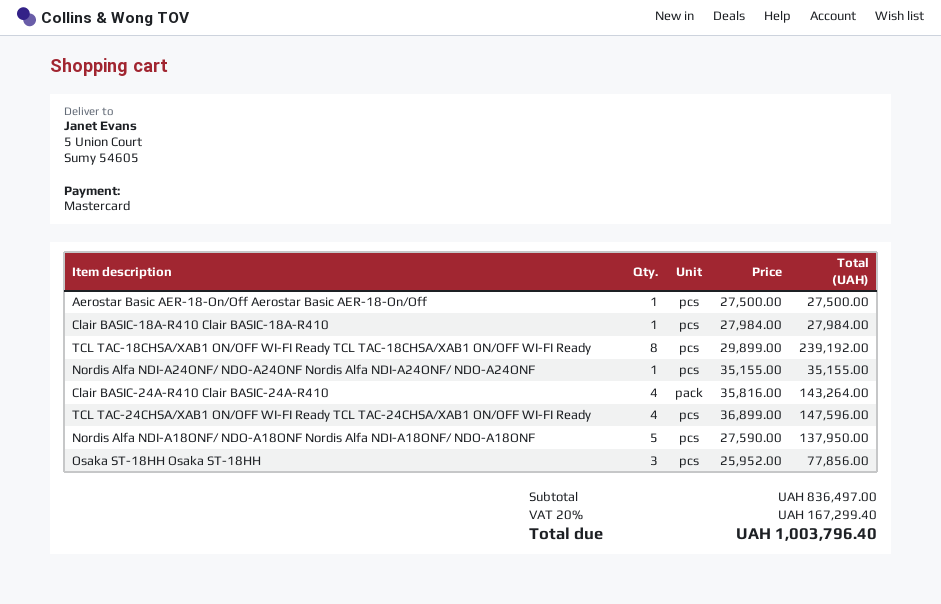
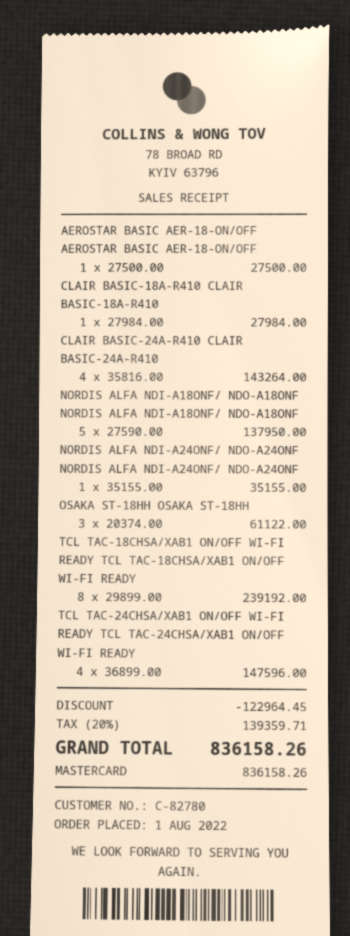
Osaka ST-18HH Osaka ST-18HH: 3 x 25952.00 = 77856.00 -> 3 x 20374.00 = 61122.00
discount: none -> 122964.45
tax: 20% = 167299.40 -> 20% = 139359.71
total: 1003796.40 -> 836158.26

